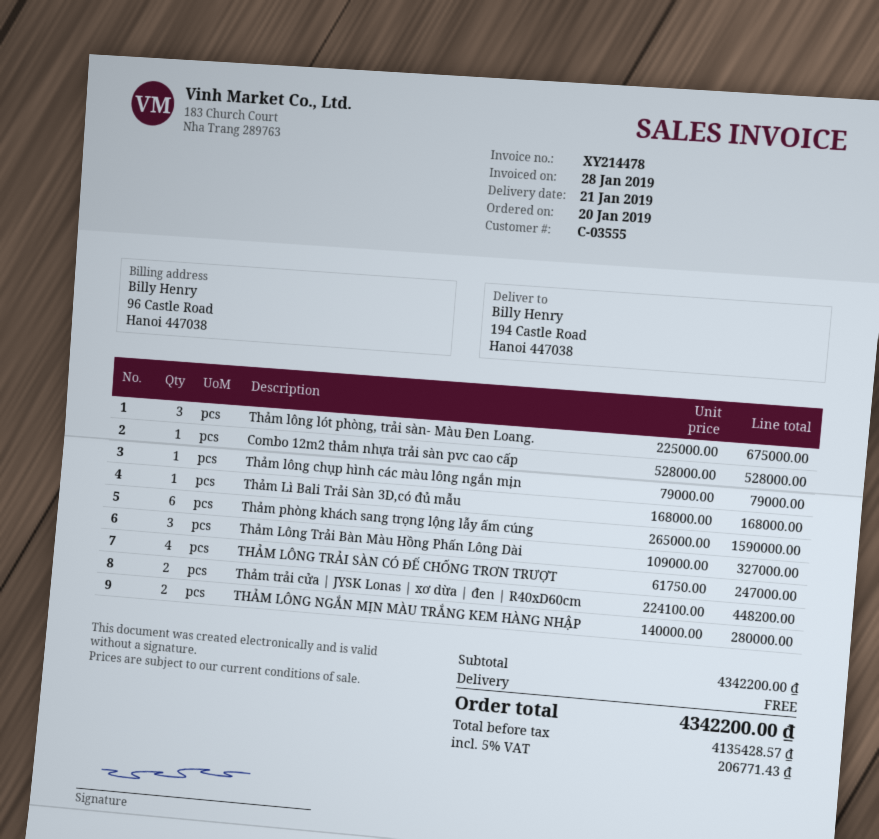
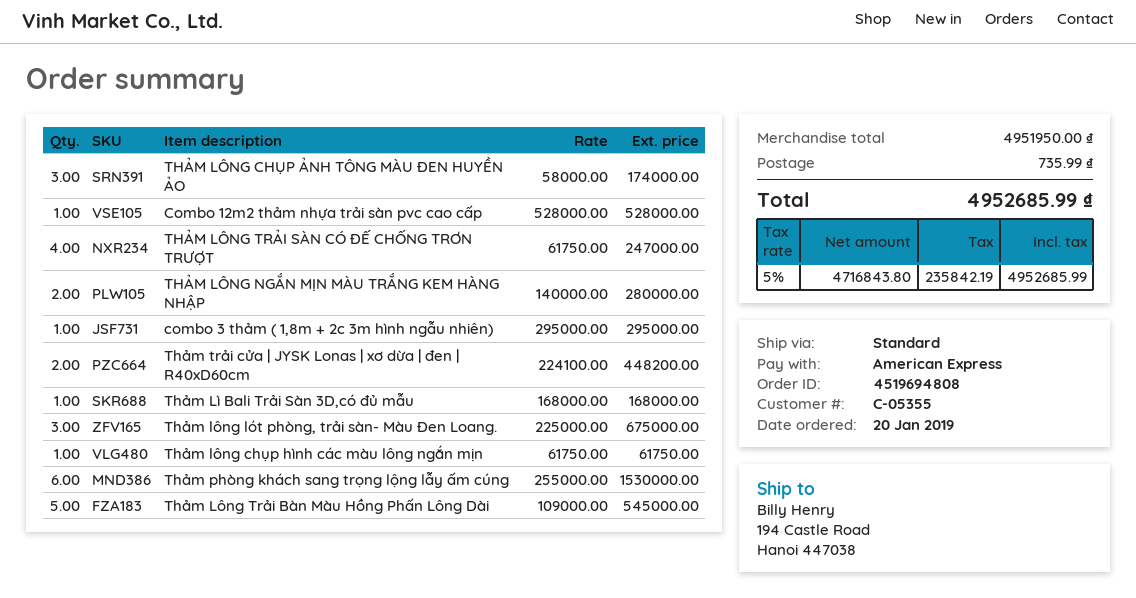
customer number: C-03555 -> C-05355
Thảm lông chụp hình các màu lông ngắn mịn: 1 x 79000.00 = 79000.00 -> 1 x 61750.00 = 61750.00
Thảm phòng khách sang trọng lộng lẫy ấm cúng: 6 x 265000.00 = 1590000.00 -> 6 x 255000.00 = 1530000.00
Thảm Lông Trải Bàn Màu Hồng Phấn Lông Dài: 3 x 109000.00 = 327000.00 -> 5 x 109000.00 = 545000.00
THẢM LÔNG CHỤP ẢNH TÔNG MÀU ĐEN HUYỀN ẢO: none -> 3 x 58000.00 = 174000.00
combo 3 thảm ( 1,8m + 2c 3m hình ngẫu nhiên): none -> 1 x 295000.00 = 295000.00
subtotal: 4342200.00 -> 4951950.00
shipping: 0.00 -> 735.99
net: 4135428.57 -> 4716843.80
tax: 5% = 206771.43 -> 5% = 235842.19
total: 4342200.00 -> 4952685.99

